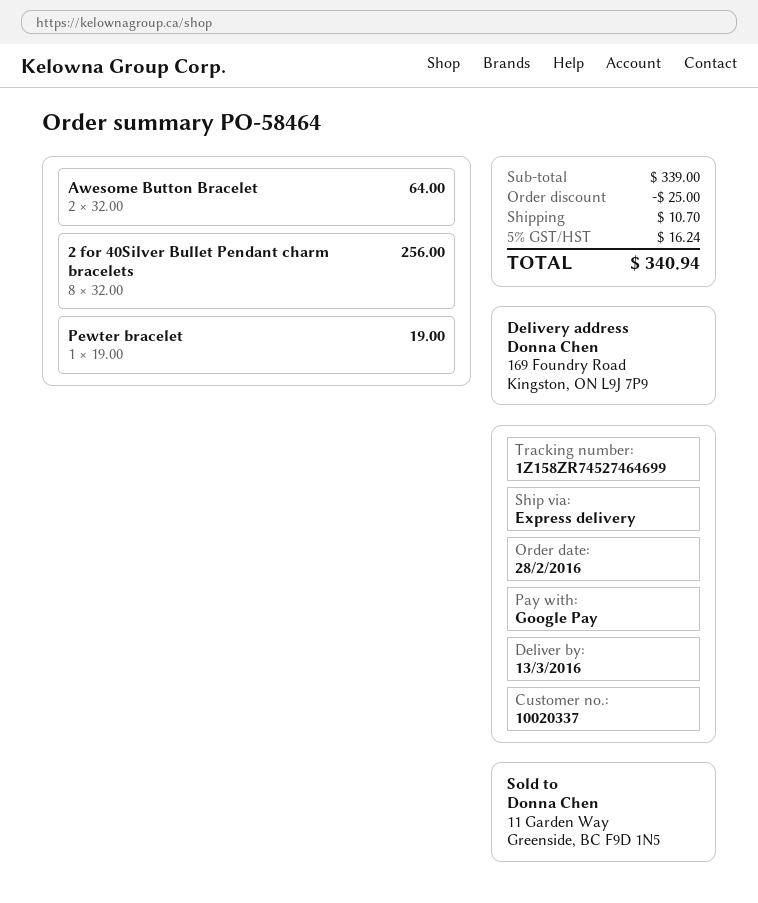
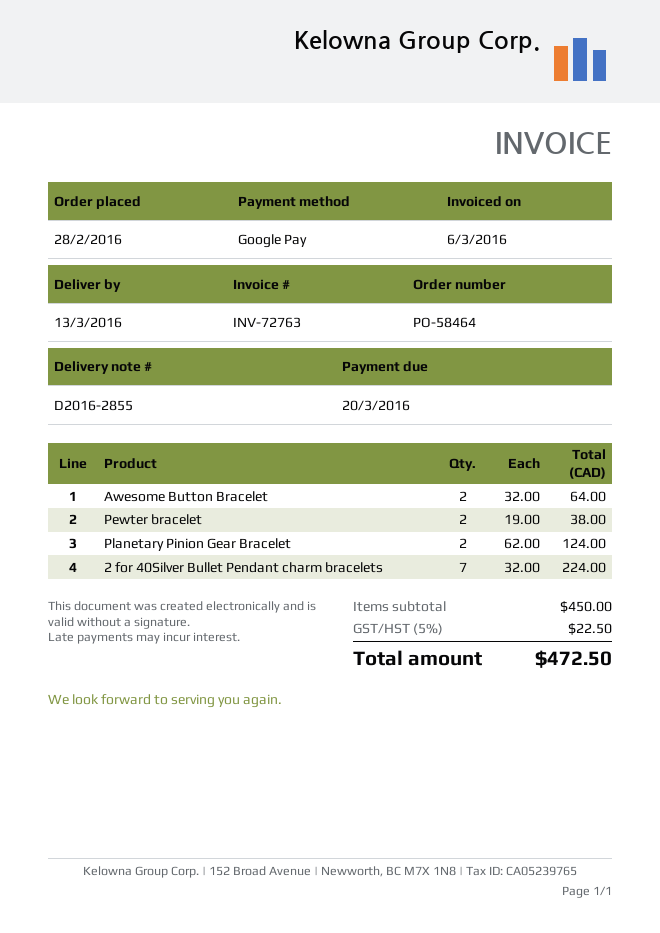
2 for 40Silver Bullet Pendant charm bracelets: 8 x 32.00 = 256.00 -> 7 x 32.00 = 224.00
Pewter bracelet: 1 x 19.00 = 19.00 -> 2 x 19.00 = 38.00
Planetary Pinion Gear Bracelet: none -> 2 x 62.00 = 124.00
subtotal: 339.00 -> 450.00
discount: 25.00 -> none
shipping: 10.70 -> none
tax: 5% = 16.24 -> 5% = 22.50
total: 340.94 -> 472.50

